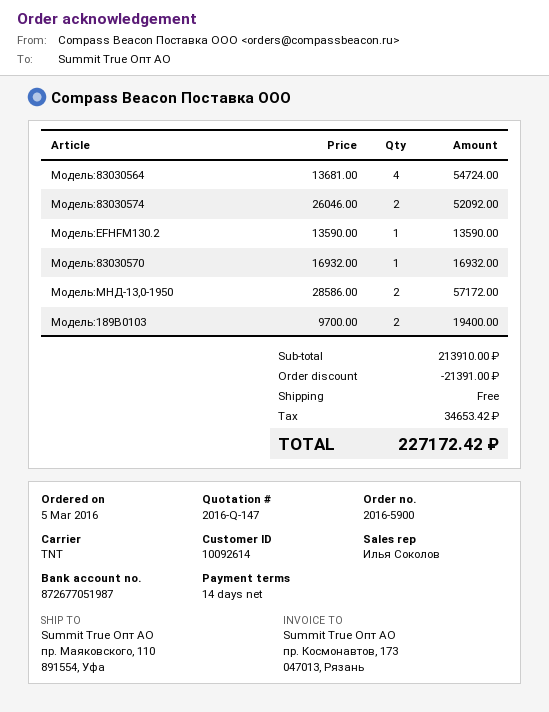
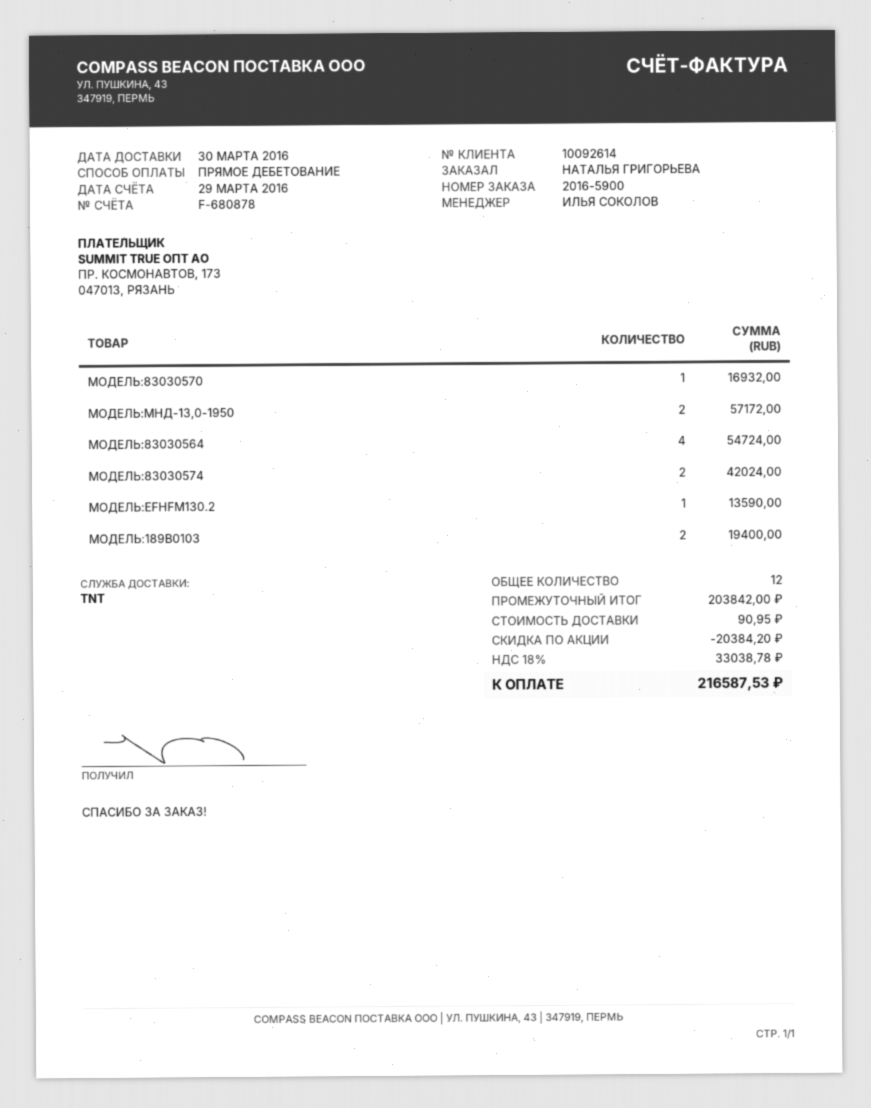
Модель:83030574: 2 for 52092.00 -> 2 for 42024.00
subtotal: 213910.00 -> 203842.00
discount: 21391.00 -> 20384.20
shipping: 0.00 -> 90.95
tax: 34653.42 -> 33038.78
total: 227172.42 -> 216587.53

